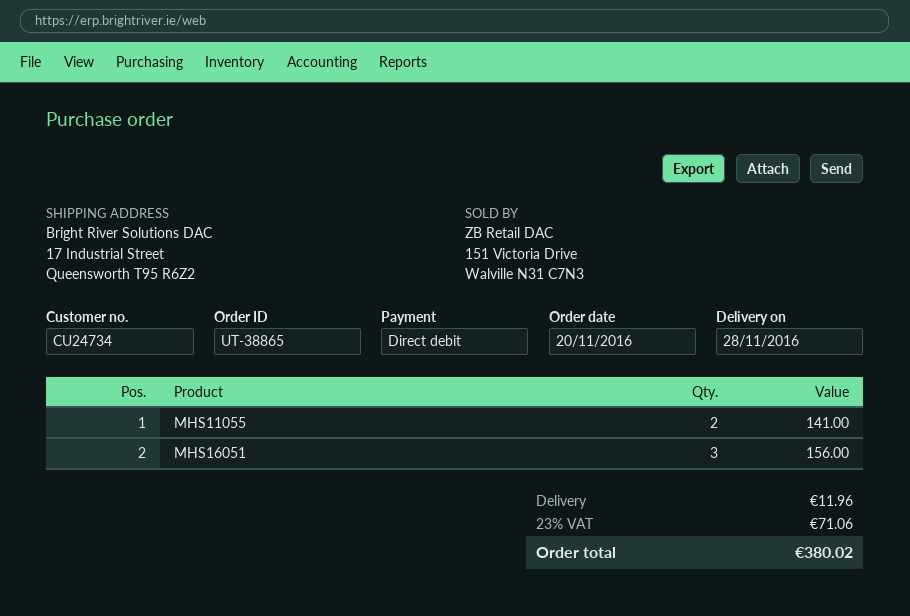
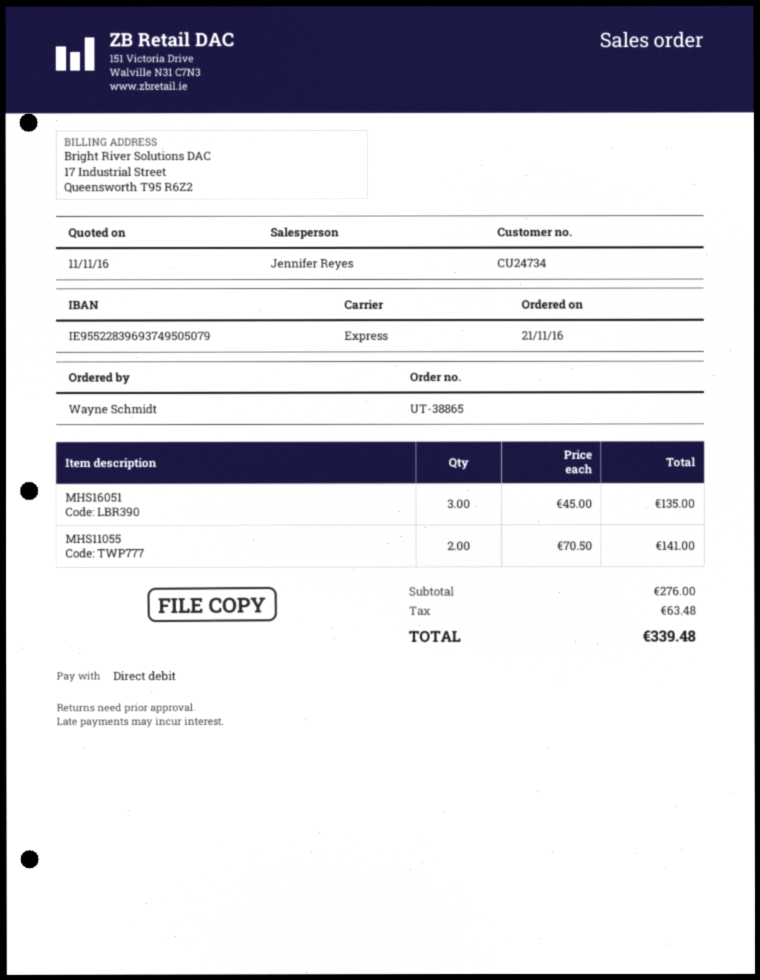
order date: 2016-11-20 -> 2016-11-21
MHS16051: 3 for 156.00 -> 3 for 135.00
shipping: 11.96 -> none
tax: 71.06 -> 63.48
total: 380.02 -> 339.48

